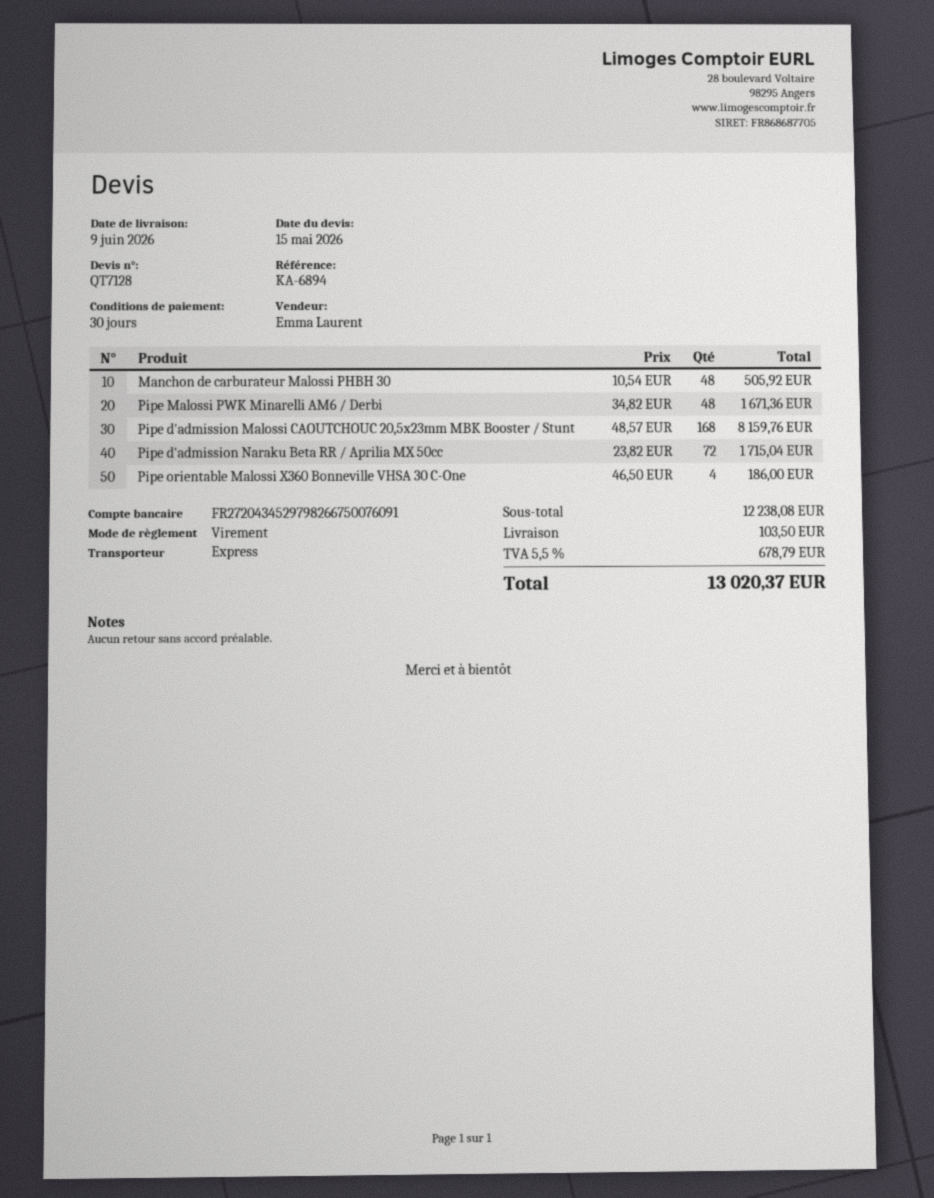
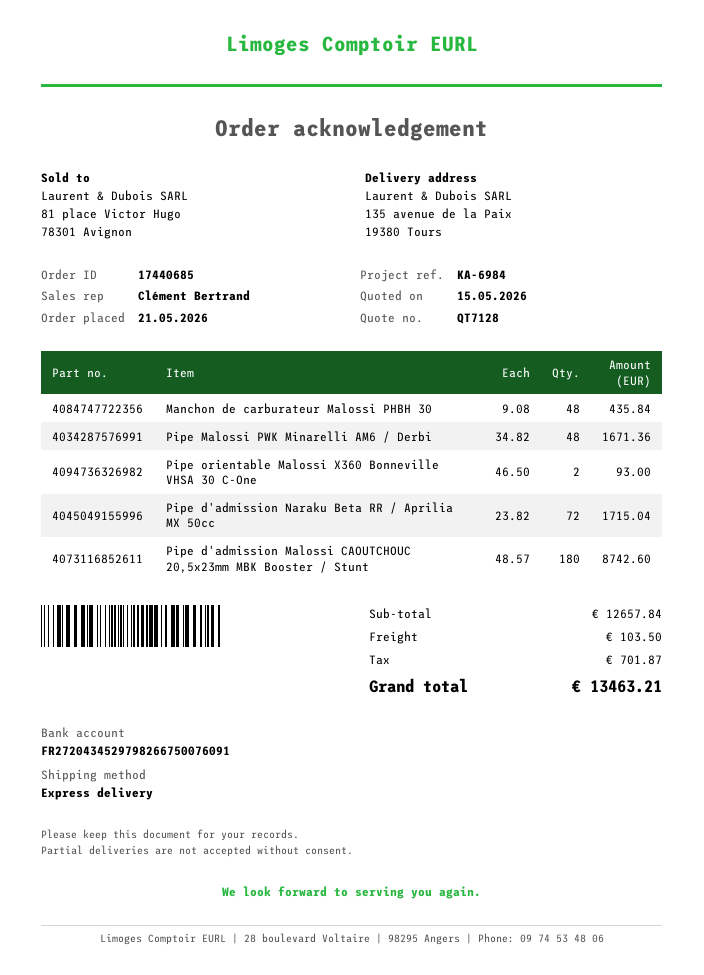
reference: KA-6894 -> KA-6984
sales rep: Emma Laurent -> Clément Bertrand
Manchon de carburateur Malossi PHBH 30: 48 x 10.54 = 505.92 -> 48 x 9.08 = 435.84
Pipe d'admission Malossi CAOUTCHOUC 20,5x23mm MBK Booster / Stunt: 168 x 48.57 = 8159.76 -> 180 x 48.57 = 8742.60
Pipe orientable Malossi X360 Bonneville VHSA 30 C-One: 4 x 46.50 = 186.00 -> 2 x 46.50 = 93.00
subtotal: 12238.08 -> 12657.84
tax: 678.79 -> 701.87
total: 13020.37 -> 13463.21

